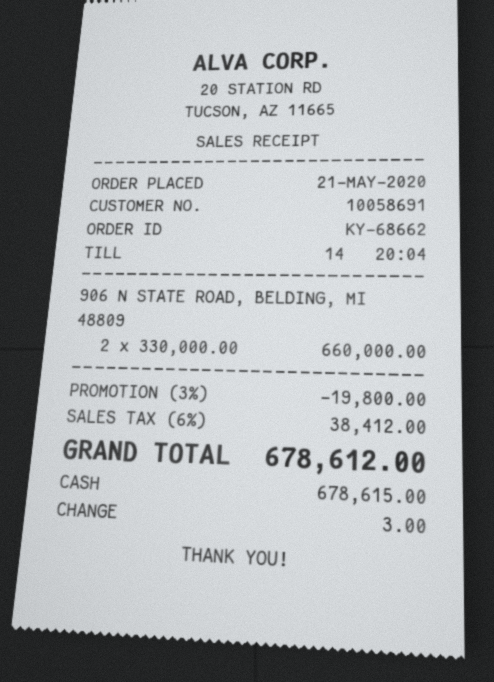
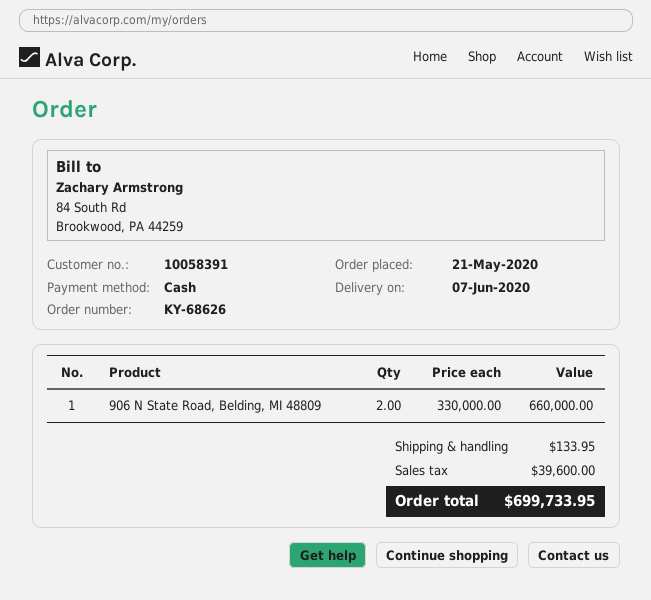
order number: KY-68662 -> KY-68626
customer number: 10058691 -> 10058391
discount: 3% = 19800.00 -> none
shipping: none -> 133.95
tax: 38412.00 -> 39600.00
total: 678612.00 -> 699733.95

